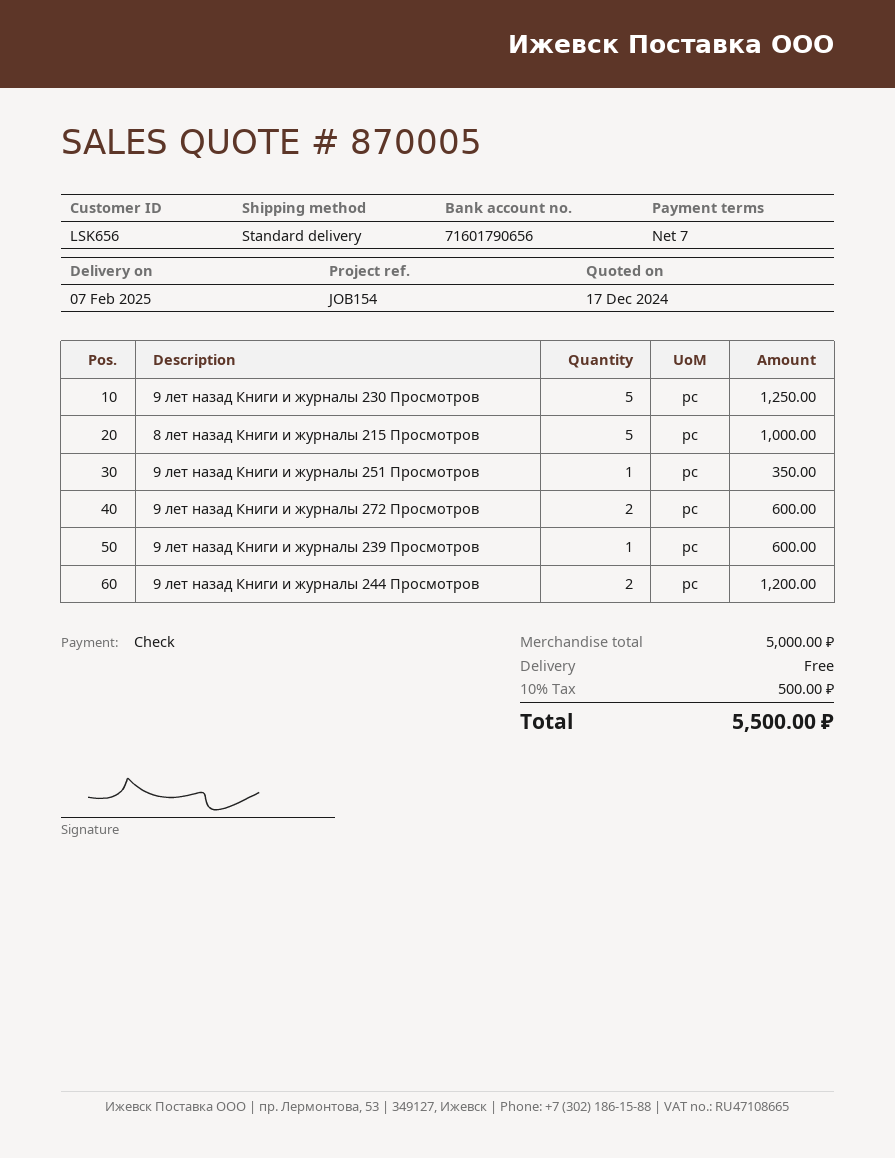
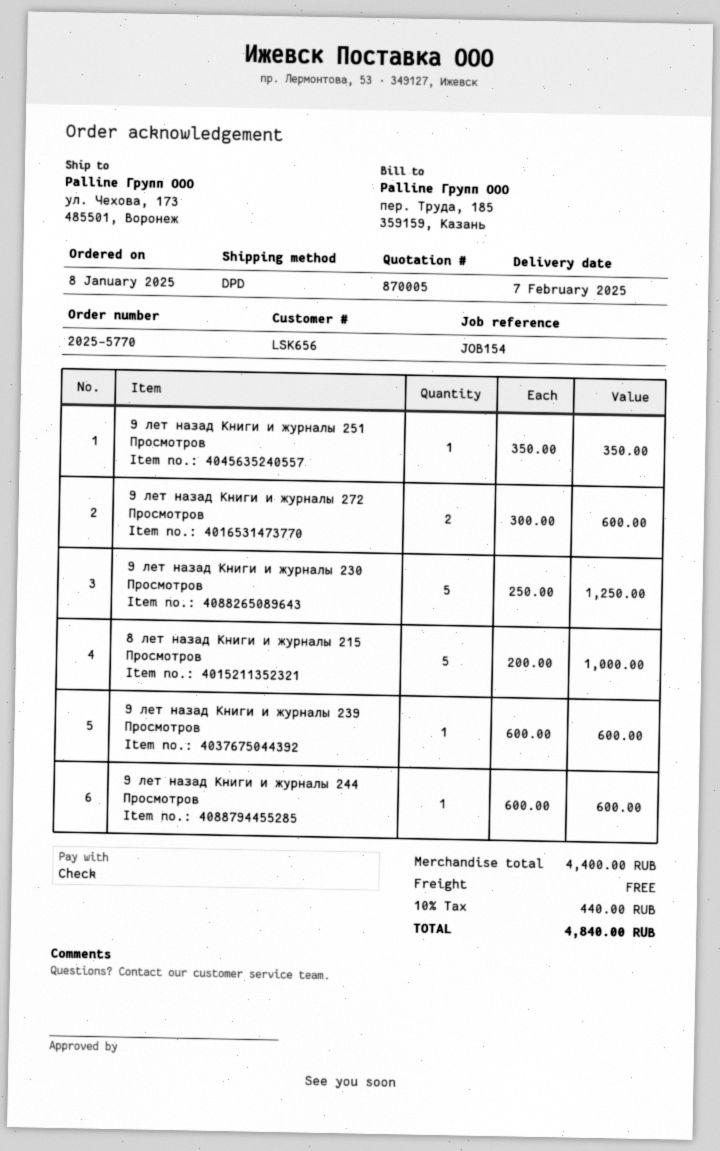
shipping method: standard -> DPD
9 лет назад Книги и журналы 244 Просмотров: 2 for 1200.00 -> 1 for 600.00
subtotal: 5000.00 -> 4400.00
tax: 10% = 500.00 -> 10% = 440.00
total: 5500.00 -> 4840.00

